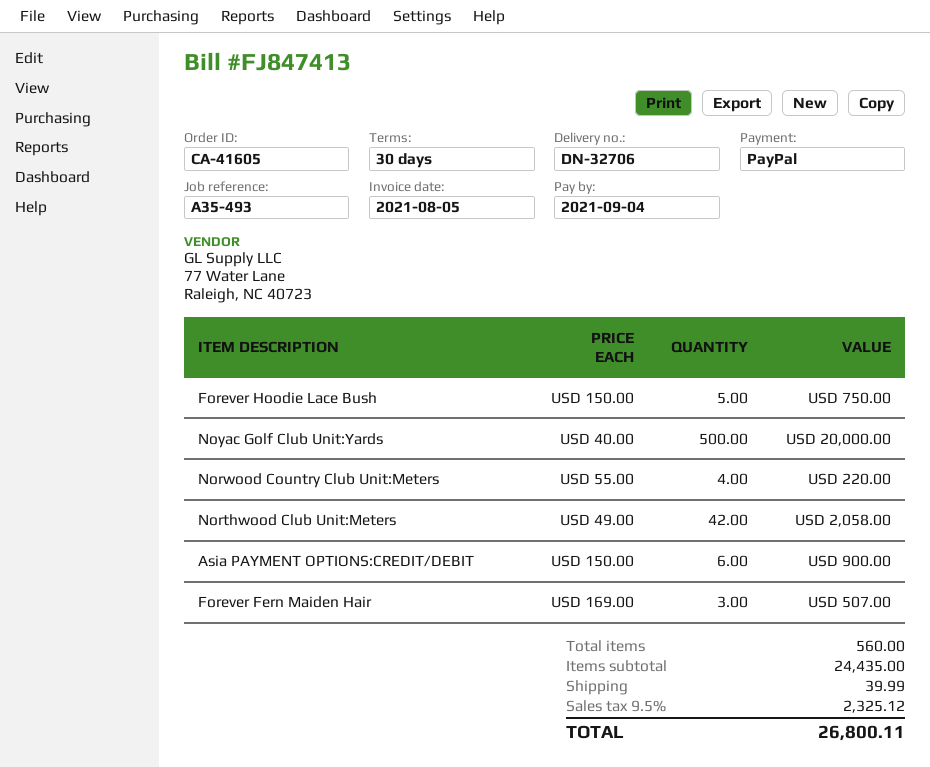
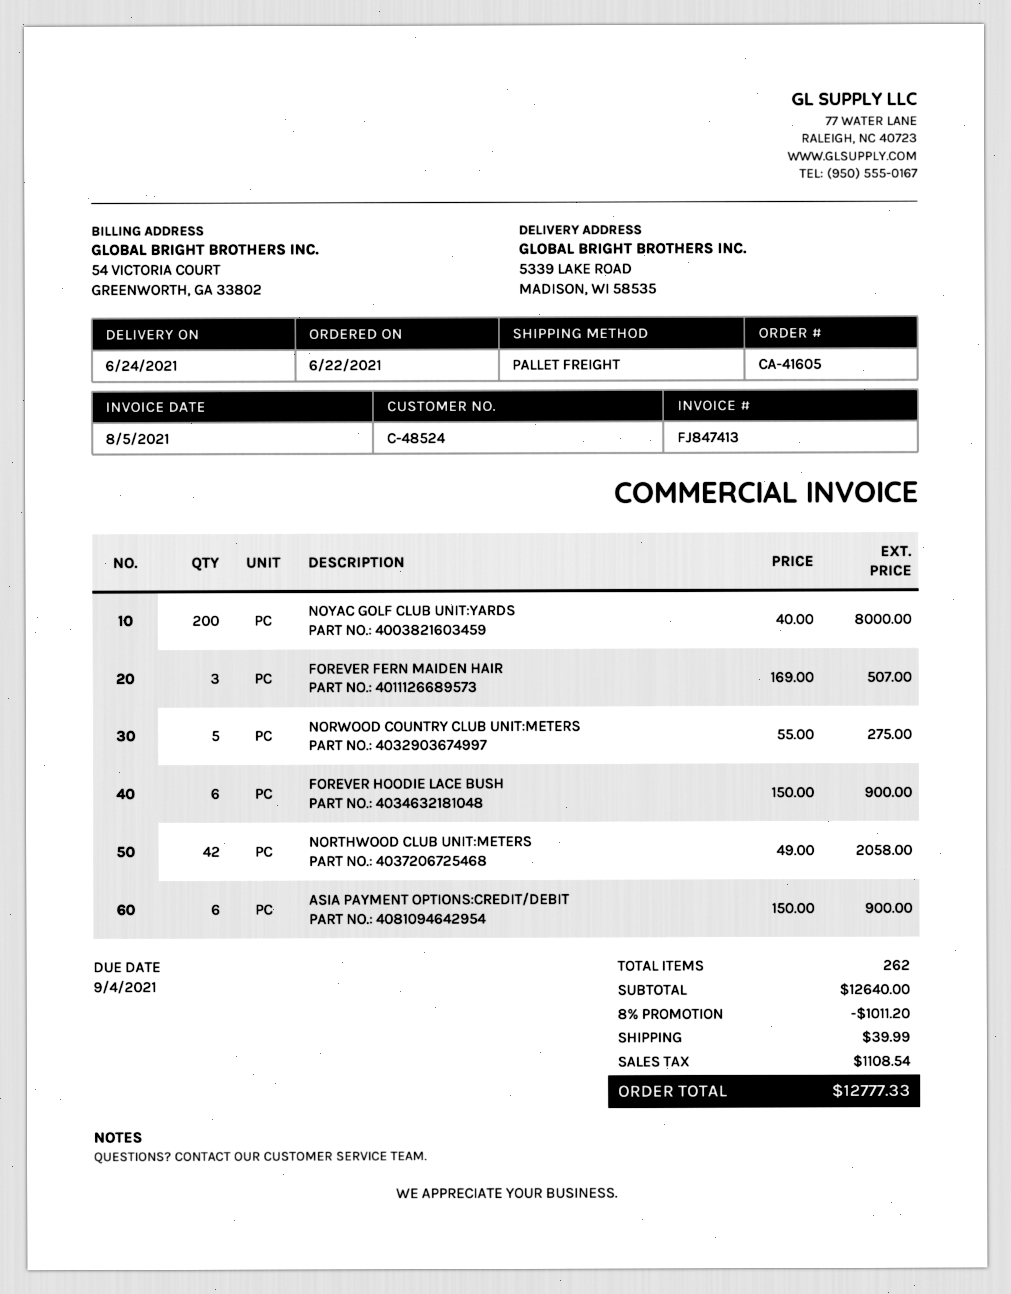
Forever Hoodie Lace Bush: 5 x 150.00 = 750.00 -> 6 x 150.00 = 900.00
Noyac Golf Club Unit:Yards: 500 x 40.00 = 20000.00 -> 200 x 40.00 = 8000.00
Norwood Country Club Unit:Meters: 4 x 55.00 = 220.00 -> 5 x 55.00 = 275.00
total quantity: 560 -> 262
subtotal: 24435.00 -> 12640.00
discount: none -> 8% = 1011.20
tax: 2325.12 -> 1108.54
total: 26800.11 -> 12777.33

